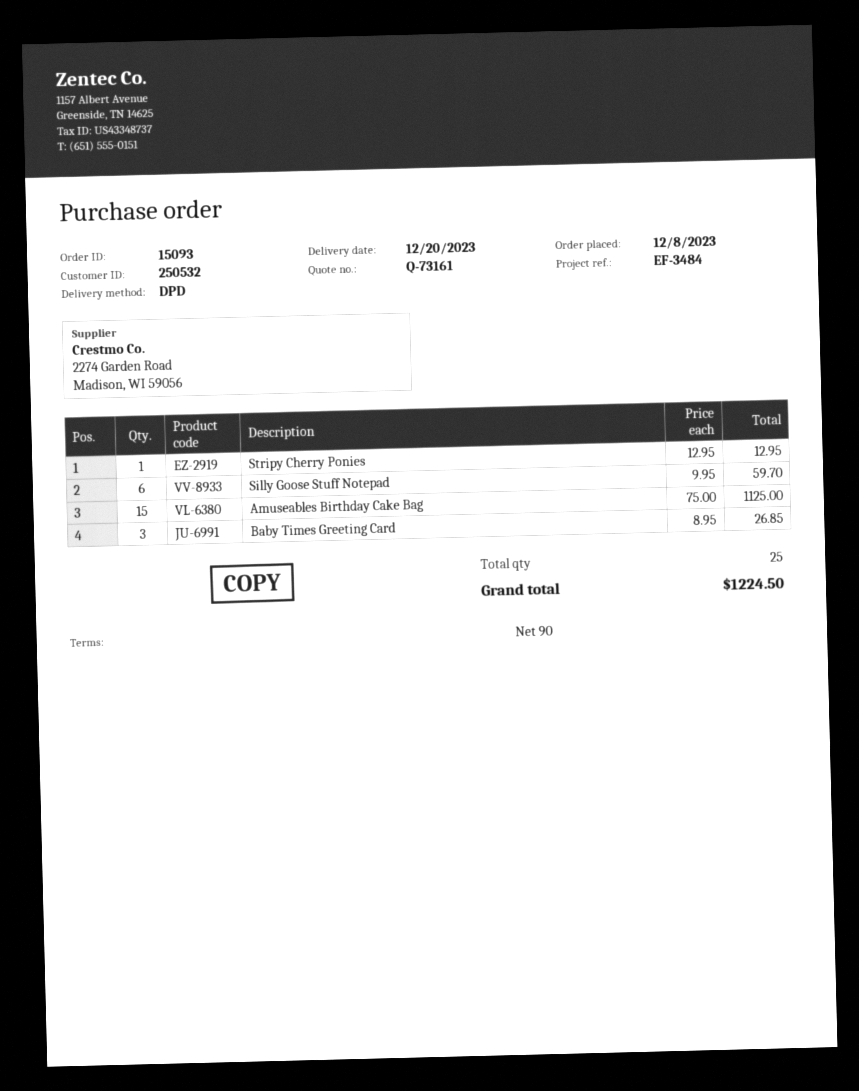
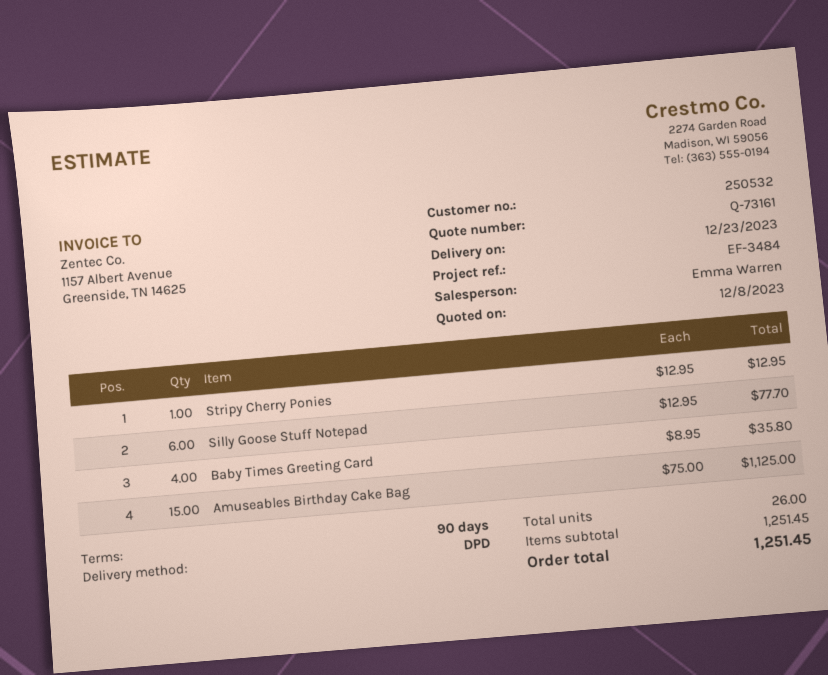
delivery date: 2023-12-20 -> 2023-12-23
Silly Goose Stuff Notepad: 6 x 9.95 = 59.70 -> 6 x 12.95 = 77.70
Baby Times Greeting Card: 3 x 8.95 = 26.85 -> 4 x 8.95 = 35.80
total quantity: 25 -> 26
total: 1224.50 -> 1251.45

